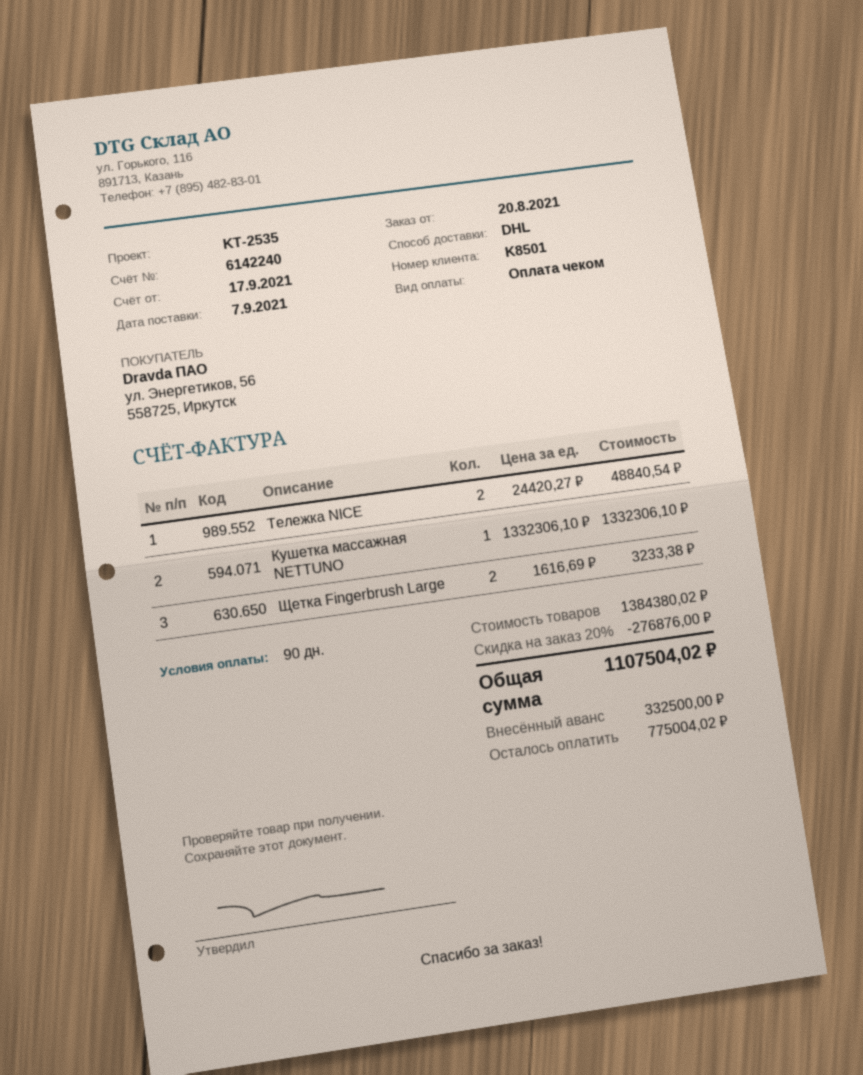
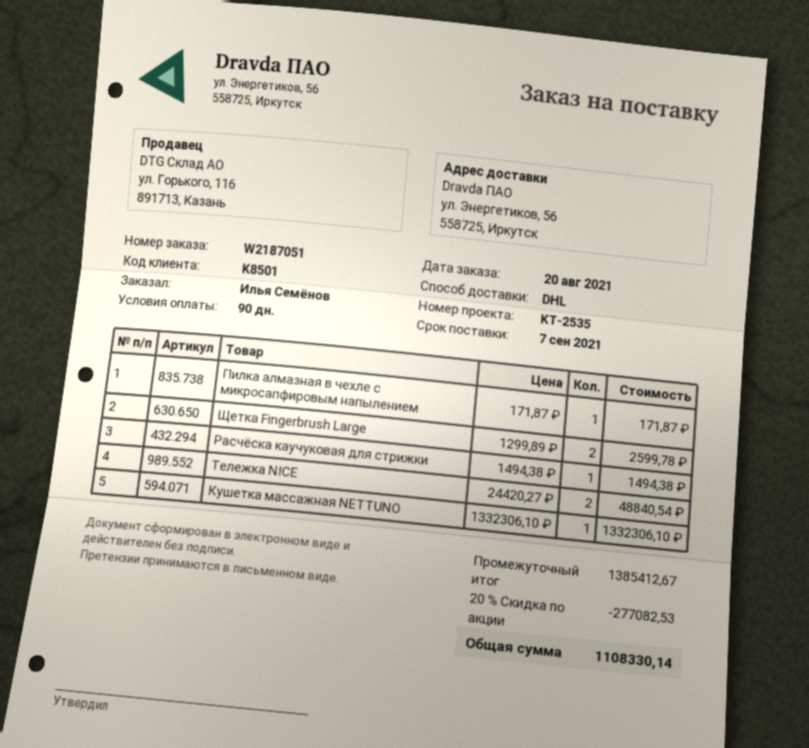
Щетка Fingerbrush Large: 2 x 1616.69 = 3233.38 -> 2 x 1299.89 = 2599.78
Пилка алмазная в чехле с микросапфировым напылением: none -> 1 x 171.87 = 171.87
Расчёска каучуковая для стрижки: none -> 1 x 1494.38 = 1494.38
subtotal: 1384380.02 -> 1385412.67
discount: 20% = 276876.00 -> 20% = 277082.53
total: 1107504.02 -> 1108330.14

